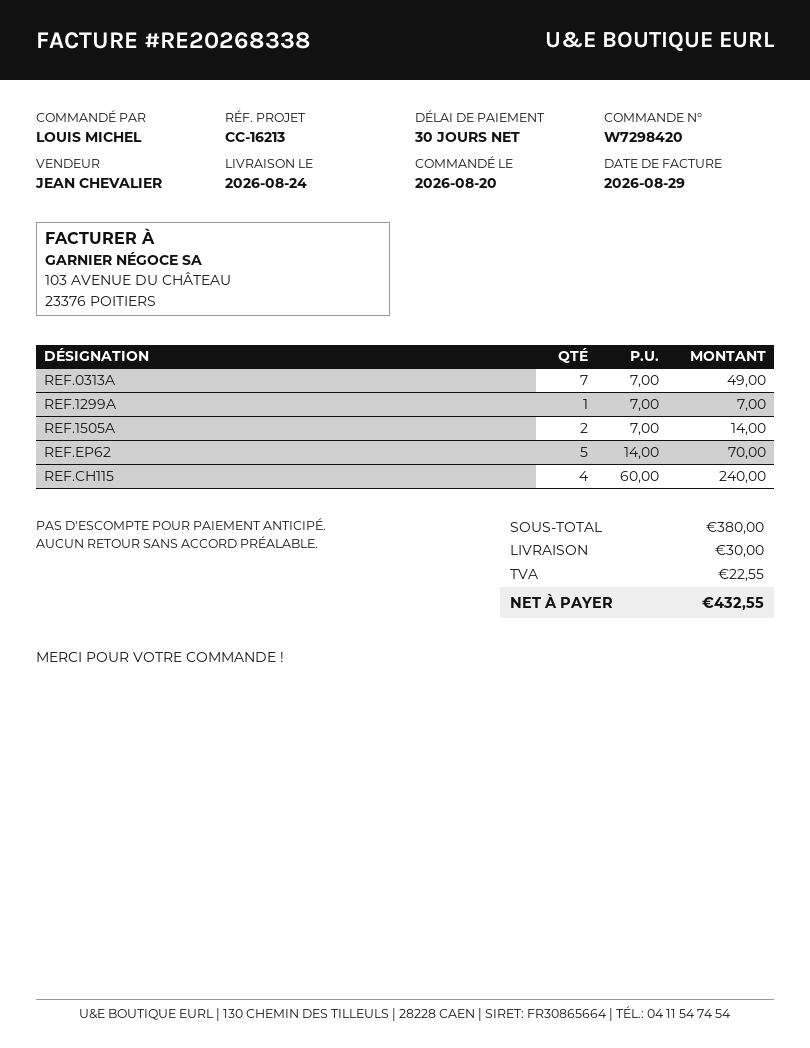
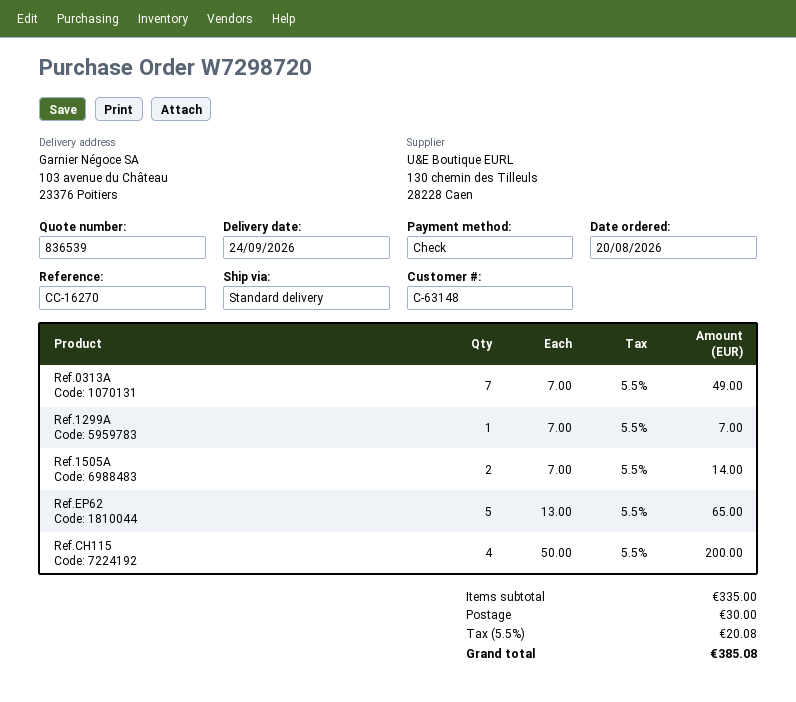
order number: W7298420 -> W7298720
delivery date: 2026-08-24 -> 2026-09-24
reference: CC-16213 -> CC-16270
REF.EP62: 5 x 14.00 = 70.00 -> 5 x 13.00 = 65.00
REF.CH115: 4 x 60.00 = 240.00 -> 4 x 50.00 = 200.00
subtotal: 380.00 -> 335.00
tax: 22.55 -> 20.08
total: 432.55 -> 385.08

